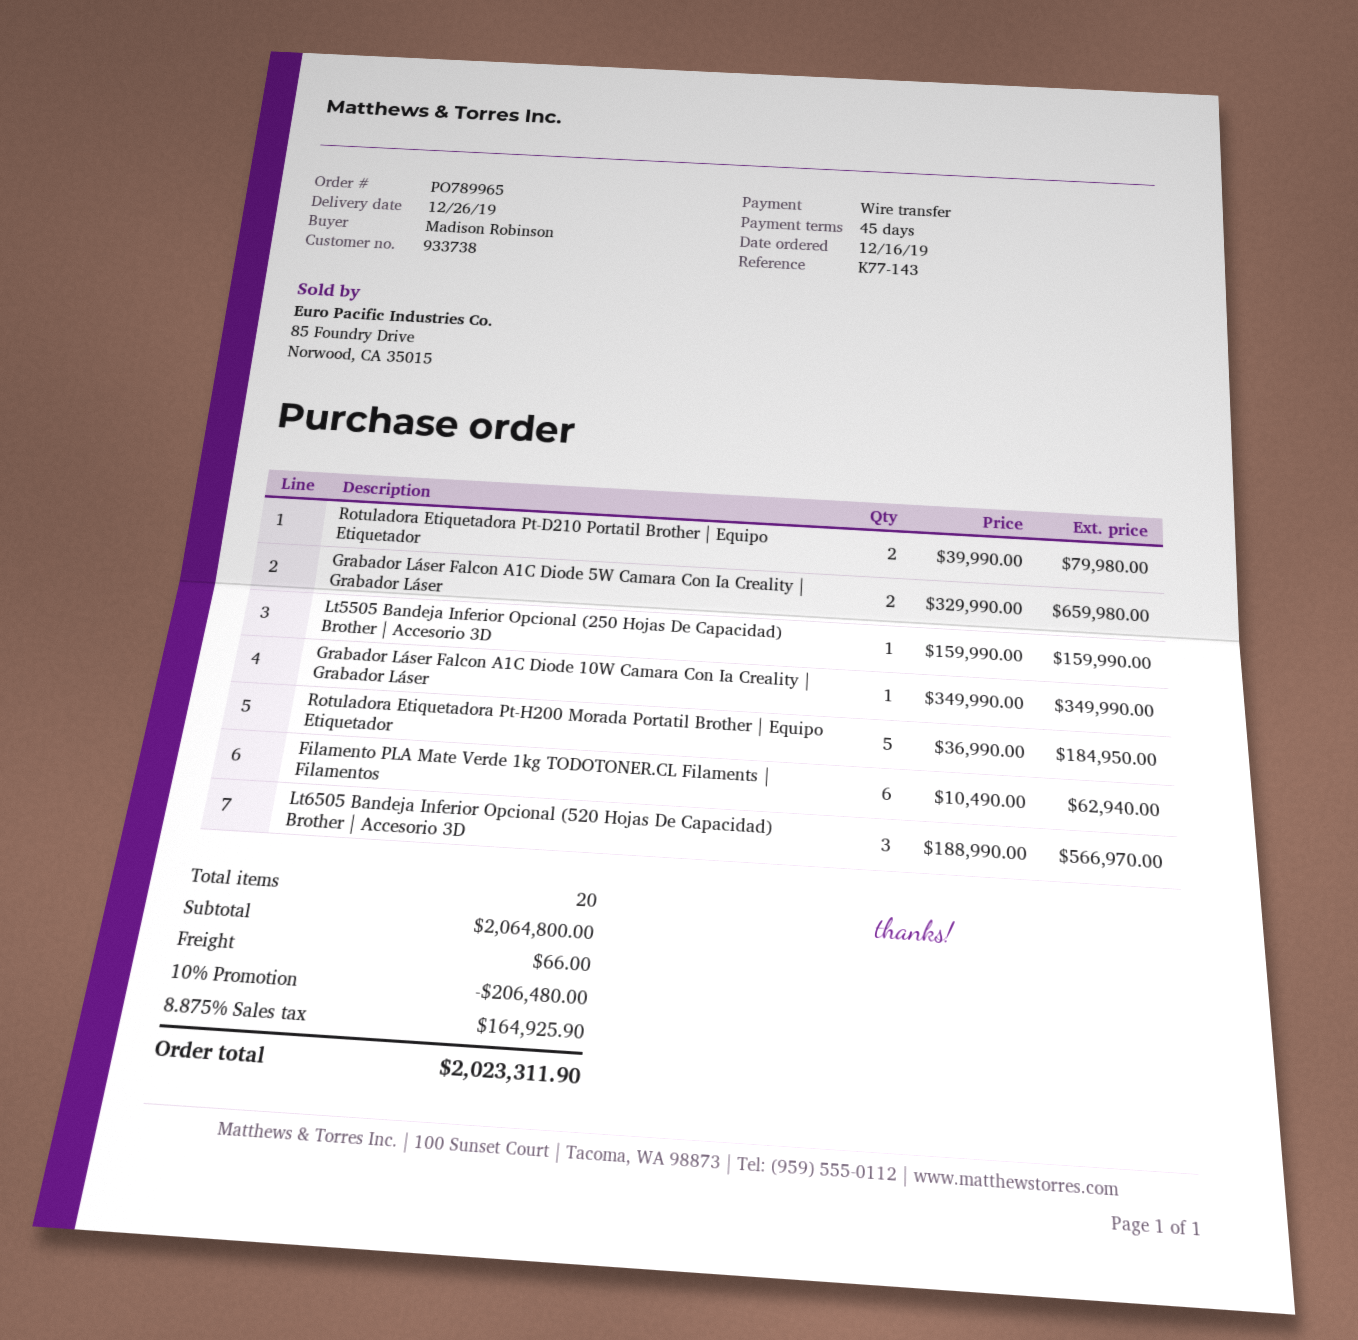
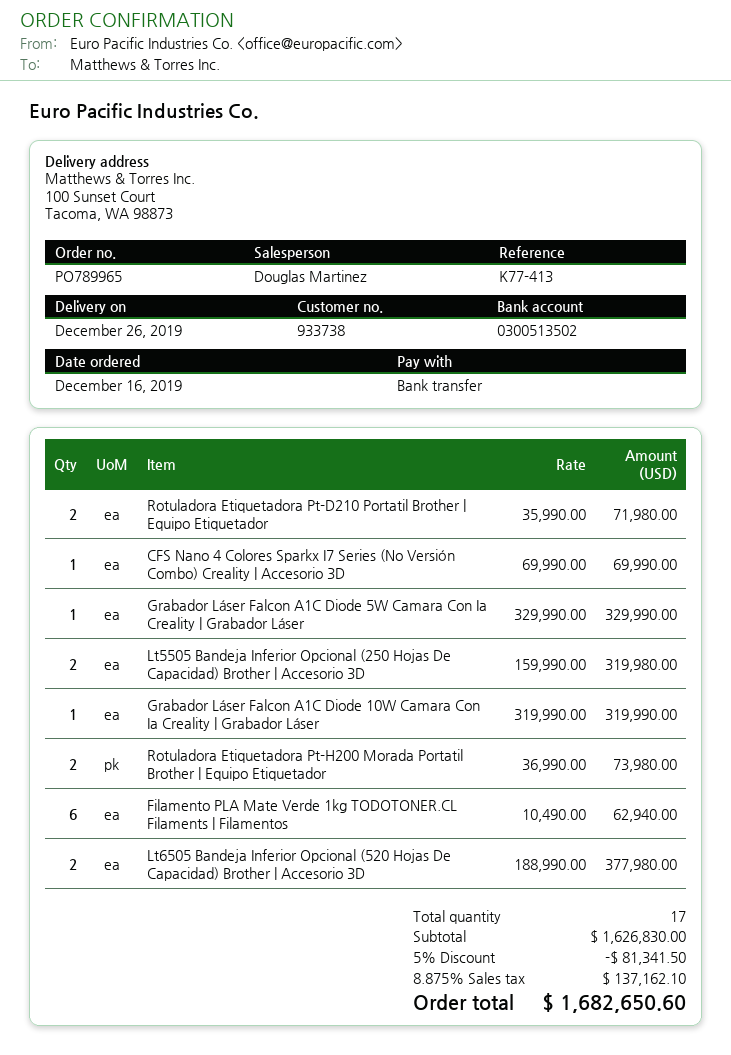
reference: K77-143 -> K77-413
Rotuladora Etiquetadora Pt-D210 Portatil Brother | Equipo Etiquetador: 2 x 39990.00 = 79980.00 -> 2 x 35990.00 = 71980.00
Grabador Láser Falcon A1C Diode 5W Camara Con Ia Creality | Grabador Láser: 2 x 329990.00 = 659980.00 -> 1 x 329990.00 = 329990.00
Lt5505 Bandeja Inferior Opcional (250 Hojas De Capacidad) Brother | Accesorio 3D: 1 x 159990.00 = 159990.00 -> 2 x 159990.00 = 319980.00
Grabador Láser Falcon A1C Diode 10W Camara Con Ia Creality | Grabador Láser: 1 x 349990.00 = 349990.00 -> 1 x 319990.00 = 319990.00
Rotuladora Etiquetadora Pt-H200 Morada Portatil Brother | Equipo Etiquetador: 5 x 36990.00 = 184950.00 -> 2 x 36990.00 = 73980.00
Lt6505 Bandeja Inferior Opcional (520 Hojas De Capacidad) Brother | Accesorio 3D: 3 x 188990.00 = 566970.00 -> 2 x 188990.00 = 377980.00
CFS Nano 4 Colores Sparkx I7 Series (No Versión Combo) Creality | Accesorio 3D: none -> 1 x 69990.00 = 69990.00
total quantity: 20 -> 17
subtotal: 2064800.00 -> 1626830.00
discount: 10% = 206480.00 -> 5% = 81341.50
shipping: 66.00 -> none
tax: 8.875% = 164925.90 -> 8.875% = 137162.10
total: 2023311.90 -> 1682650.60

